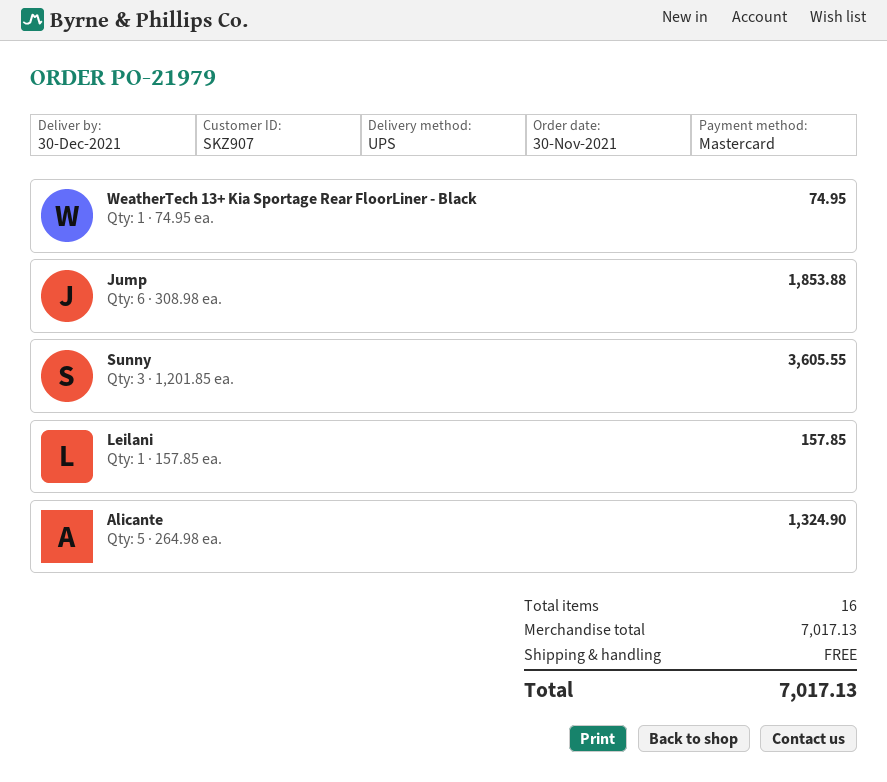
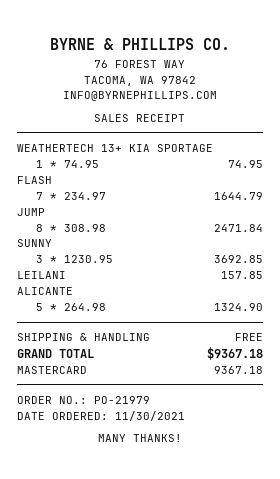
Jump: 6 x 308.98 = 1853.88 -> 8 x 308.98 = 2471.84
Sunny: 3 x 1201.85 = 3605.55 -> 3 x 1230.95 = 3692.85
FLASH: none -> 7 x 234.97 = 1644.79
total: 7017.13 -> 9367.18

